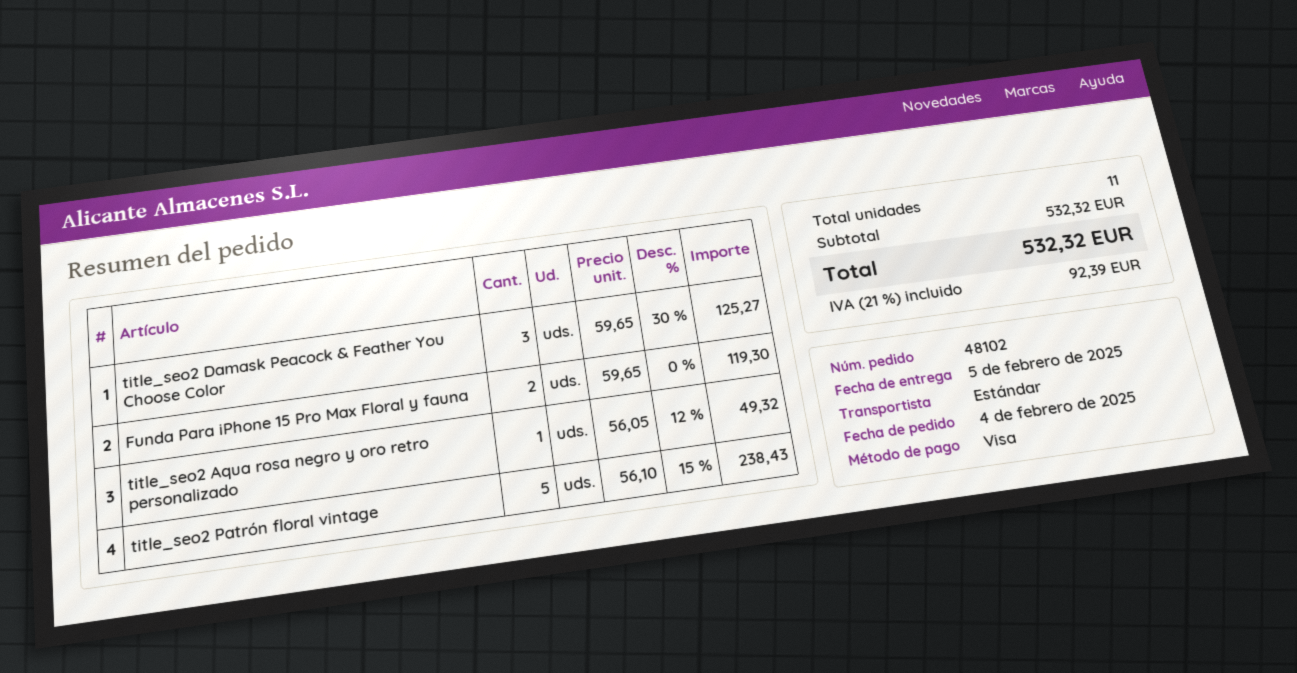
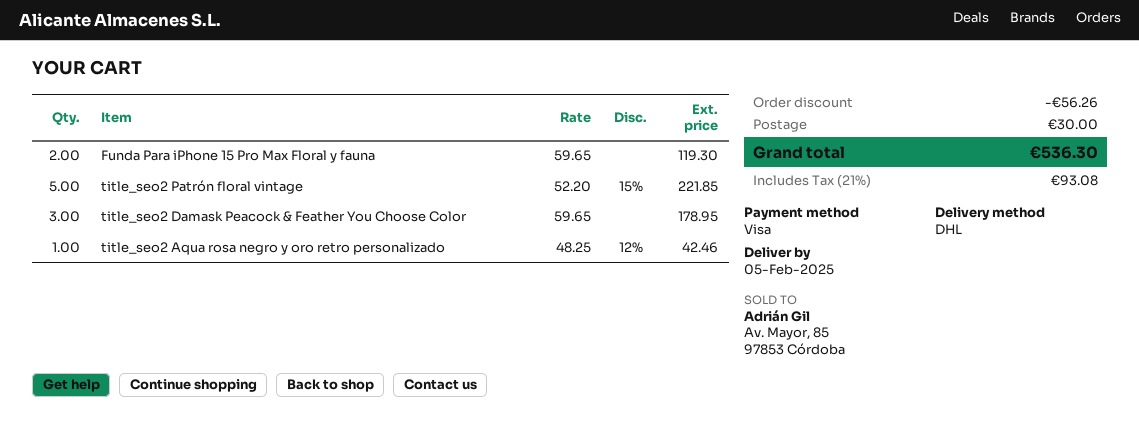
shipping method: standard -> DHL
title_seo2 Damask Peacock & Feather You Choose Color: 3 x 59.65 - 30% = 125.27 -> 3 x 59.65 = 178.95
title_seo2 Aqua rosa negro y oro retro personalizado: 1 x 56.05 - 12% = 49.32 -> 1 x 48.25 - 12% = 42.46
title_seo2 Patrón floral vintage: 5 x 56.10 - 15% = 238.43 -> 5 x 52.20 - 15% = 221.85
discount: none -> 56.26
shipping: none -> 30.00
tax: 21% = 92.39 -> 21% = 93.08
total: 532.32 -> 536.30

